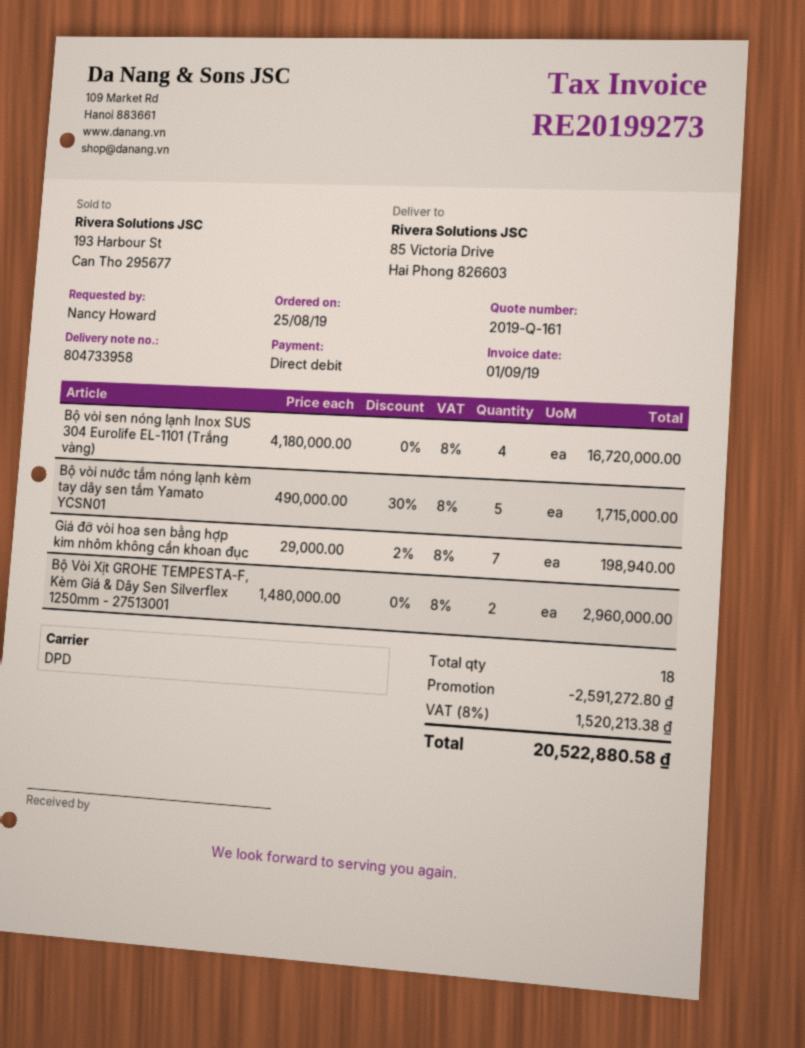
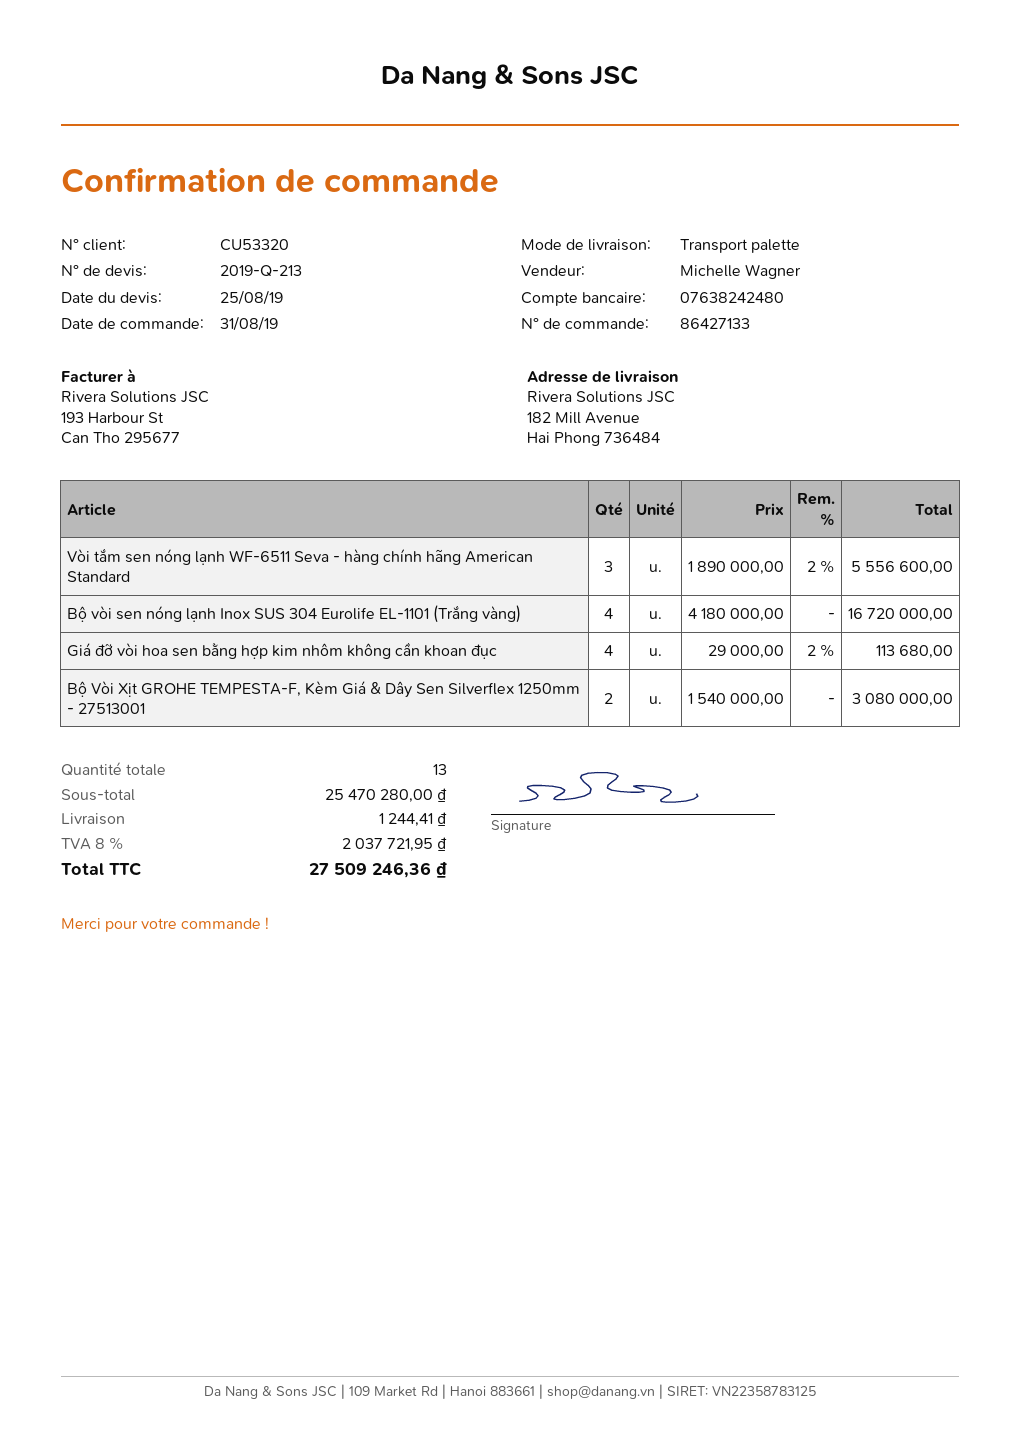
quote number: 2019-Q-161 -> 2019-Q-213
order date: 2019-08-25 -> 2019-08-31
shipping method: DPD -> pallet freight
ship to: 85 Victoria Drive, Hai Phong 826603 -> 182 Mill Avenue, Hai Phong 736484
Bộ vòi nước tắm nóng lạnh kèm tay dây sen tắm Yamato YCSN01: 5 x 490000.00 - 30% = 1715000.00 -> none
Giá đỡ vòi hoa sen bằng hợp kim nhôm không cần khoan đục: 7 x 29000.00 - 2% = 198940.00 -> 4 x 29000.00 - 2% = 113680.00
Bộ Vòi Xịt GROHE TEMPESTA-F, Kèm Giá & Dây Sen Silverflex 1250mm - 27513001: 2 x 1480000.00 = 2960000.00 -> 2 x 1540000.00 = 3080000.00
Vòi tắm sen nóng lạnh WF-6511 Seva - hàng chính hãng American Standard: none -> 3 x 1890000.00 - 2% = 5556600.00
total quantity: 18 -> 13
discount: 2591272.80 -> none
shipping: none -> 1244.41
tax: 8% = 1520213.38 -> 8% = 2037721.95
total: 20522880.58 -> 27509246.36

